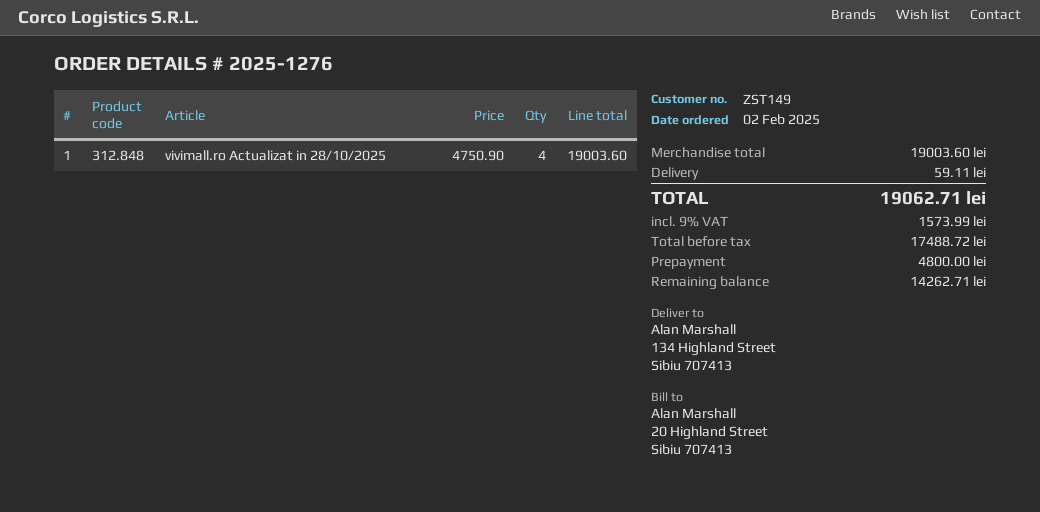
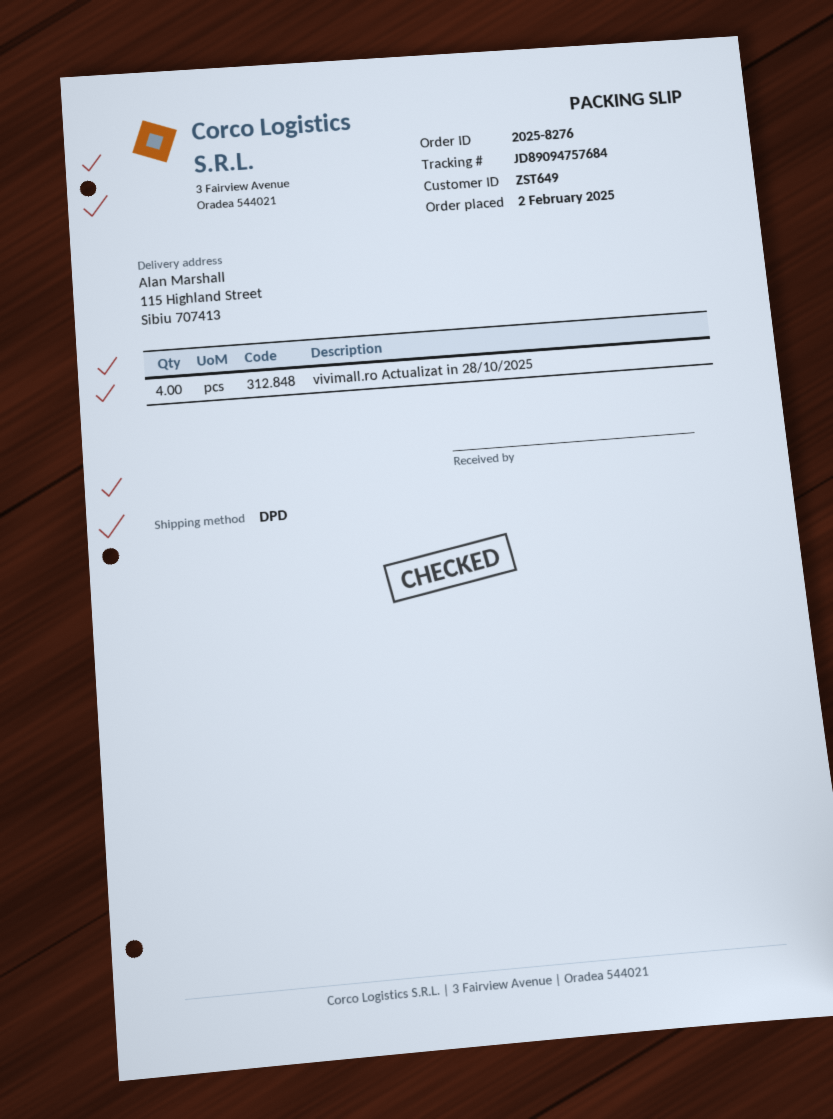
order number: 2025-1276 -> 2025-8276
customer number: ZST149 -> ZST649
ship to: 134 Highland Street, Sibiu 707413 -> 115 Highland Street, Sibiu 707413

